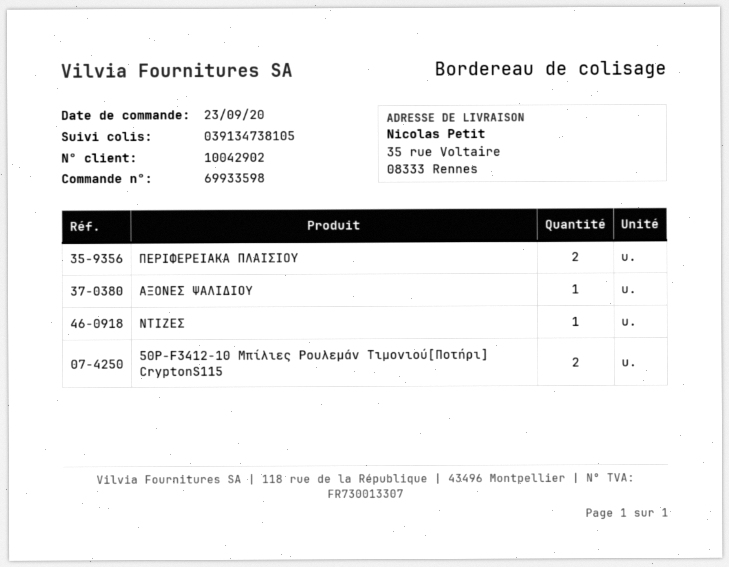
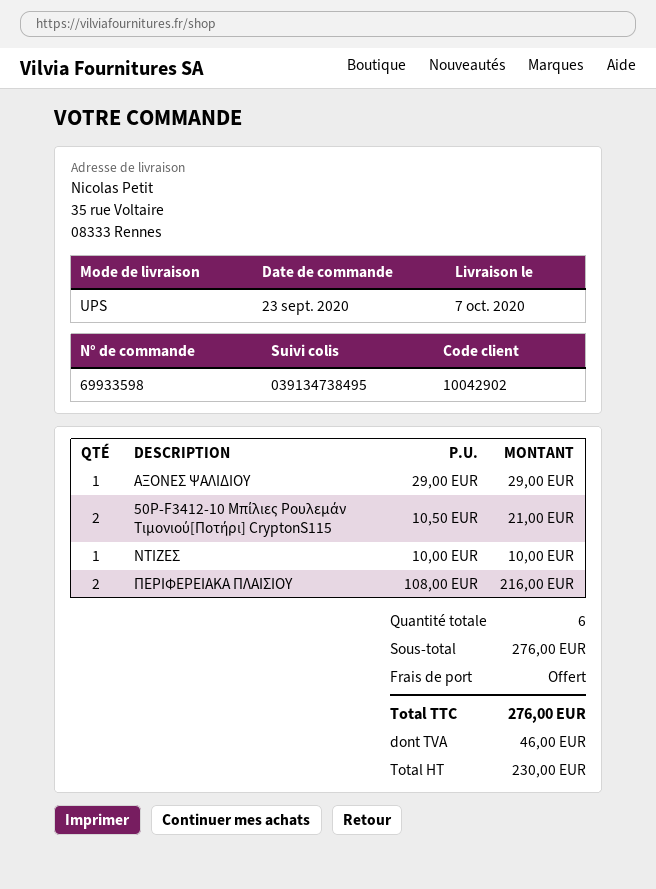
tracking number: 039134738105 -> 039134738495

